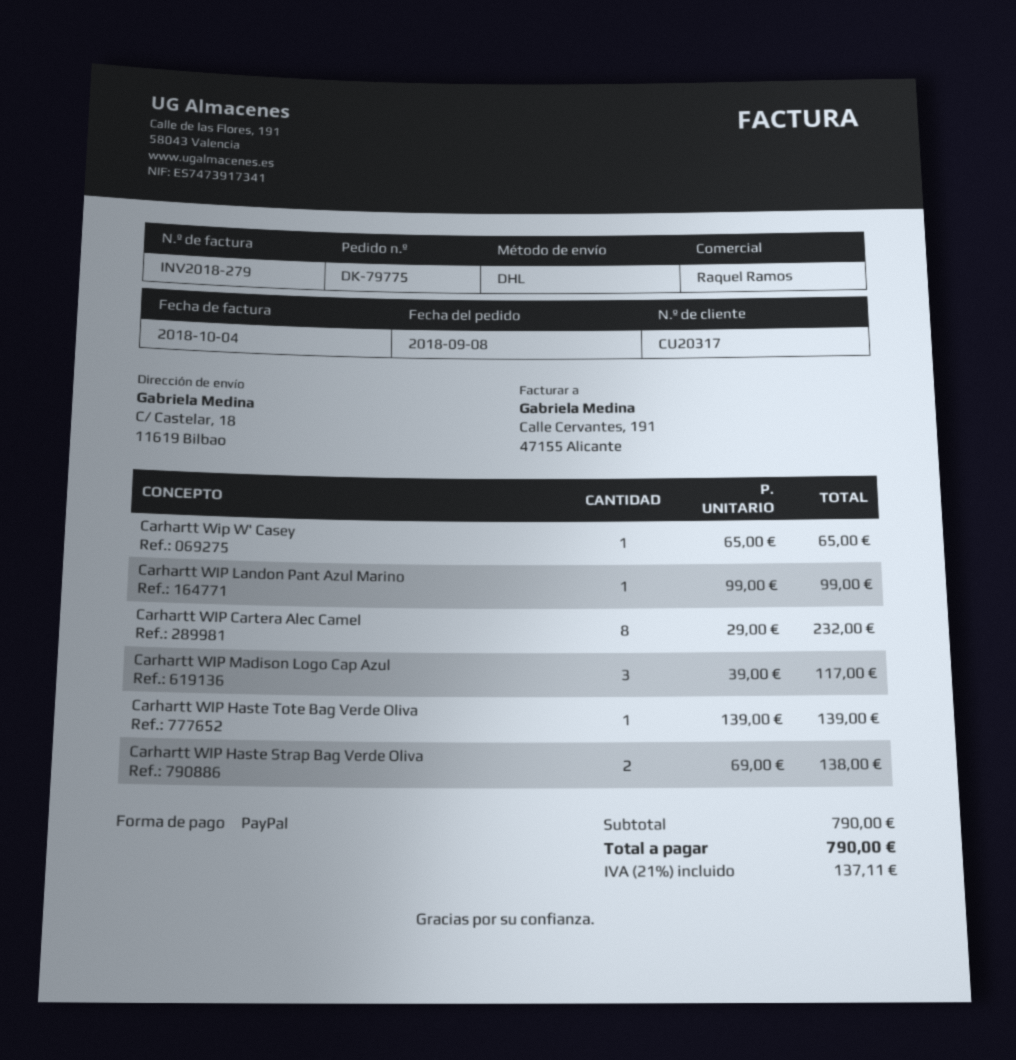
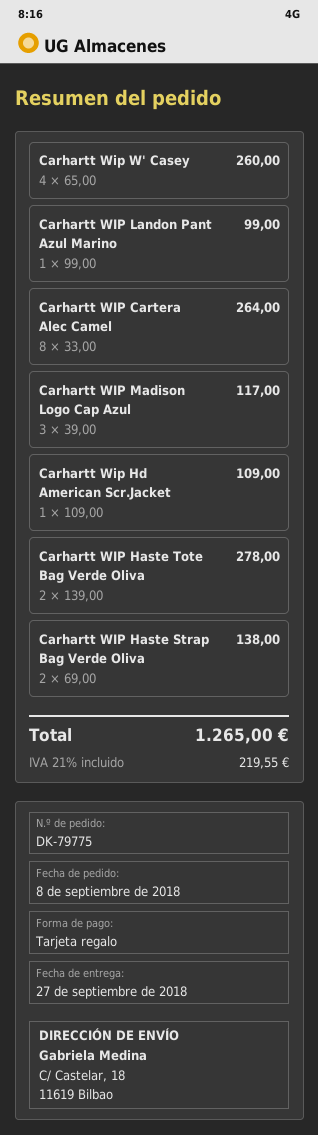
payment method: PayPal -> gift card
Carhartt Wip W' Casey: 1 x 65.00 = 65.00 -> 4 x 65.00 = 260.00
Carhartt WIP Cartera Alec Camel: 8 x 29.00 = 232.00 -> 8 x 33.00 = 264.00
Carhartt WIP Haste Tote Bag Verde Oliva: 1 x 139.00 = 139.00 -> 2 x 139.00 = 278.00
Carhartt Wip Hd American Scr.Jacket: none -> 1 x 109.00 = 109.00
tax: 21% = 137.11 -> 21% = 219.55
total: 790.00 -> 1265.00

